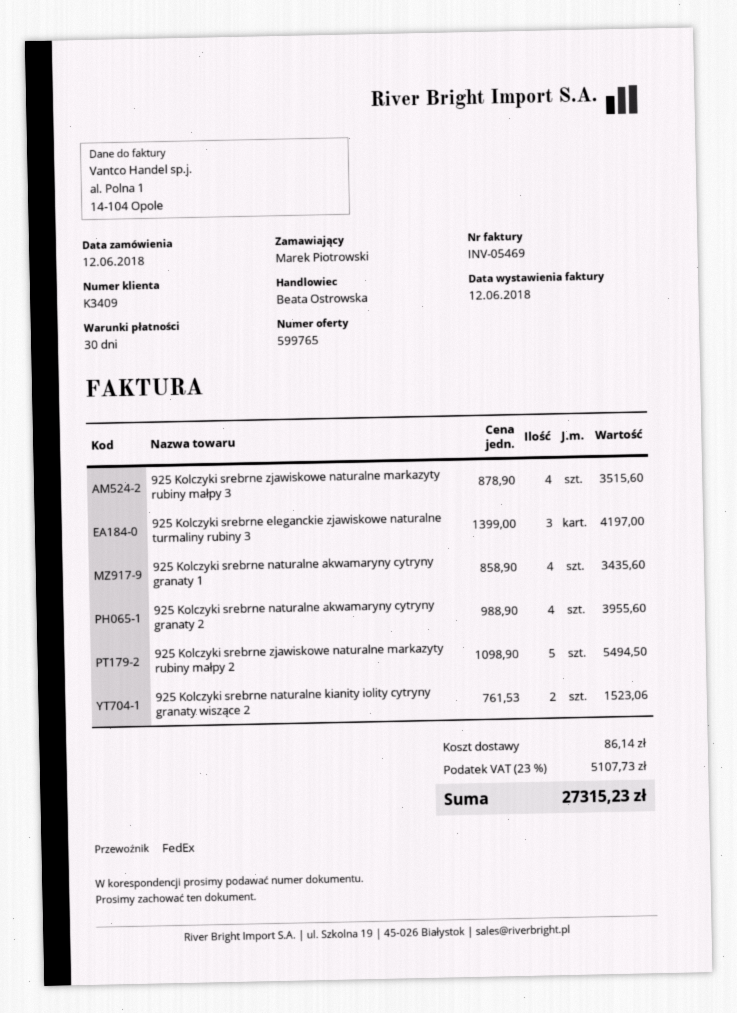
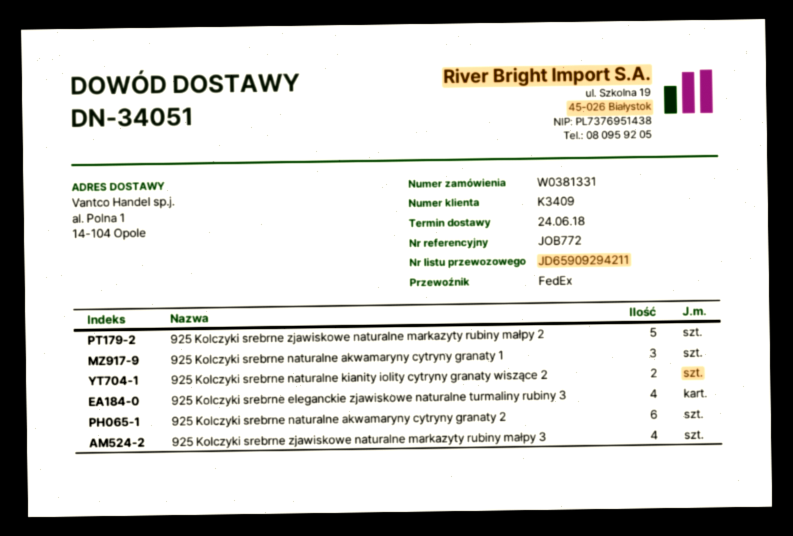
925 Kolczyki srebrne eleganckie zjawiskowe naturalne turmaliny rubiny 3: 3 -> 4
925 Kolczyki srebrne naturalne akwamaryny cytryny granaty 1: 4 -> 3
925 Kolczyki srebrne naturalne akwamaryny cytryny granaty 2: 4 -> 6

